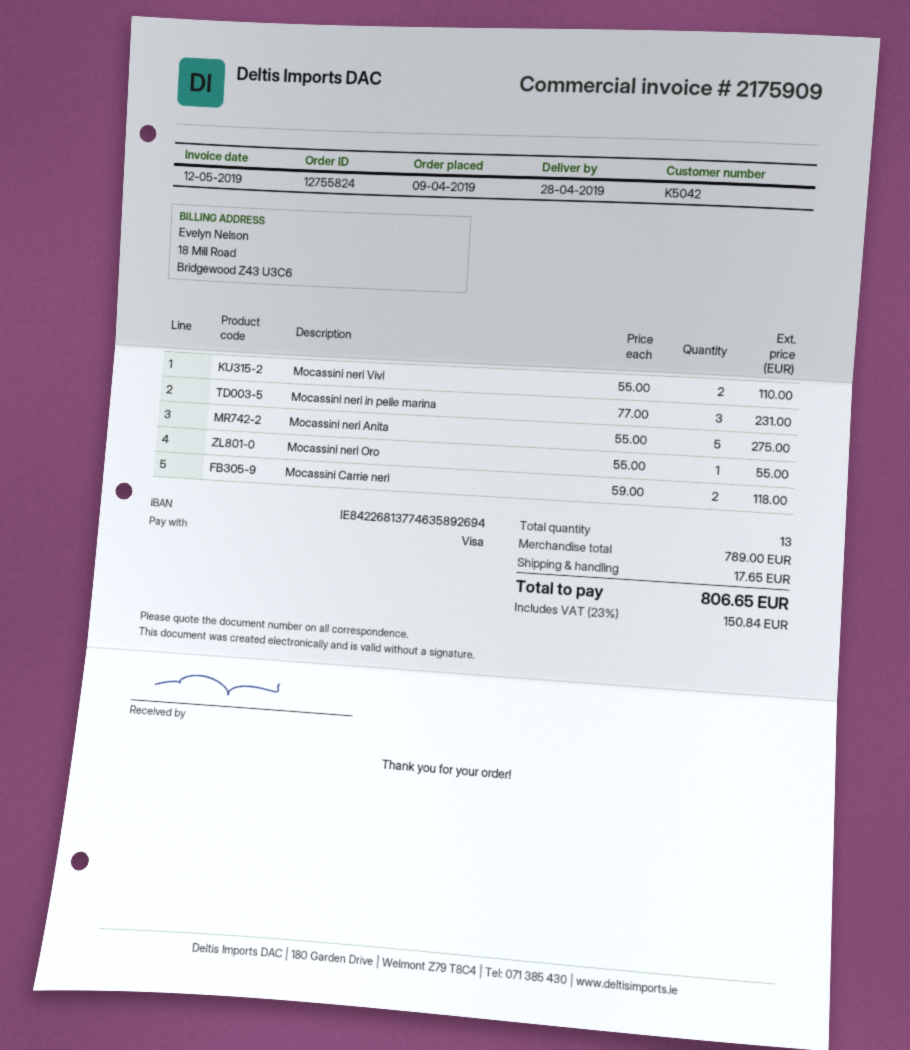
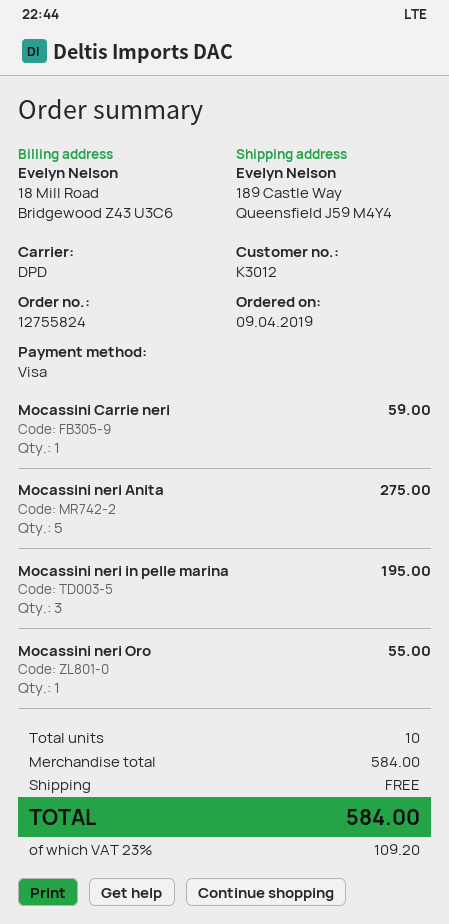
customer number: K5042 -> K3012
Mocassini neri Vivi: 2 for 110.00 -> none
Mocassini neri in pelle marina: 3 for 231.00 -> 3 for 195.00
Mocassini Carrie neri: 2 for 118.00 -> 1 for 59.00
total quantity: 13 -> 10
subtotal: 789.00 -> 584.00
shipping: 17.65 -> 0.00
tax: 23% = 150.84 -> 23% = 109.20
total: 806.65 -> 584.00

